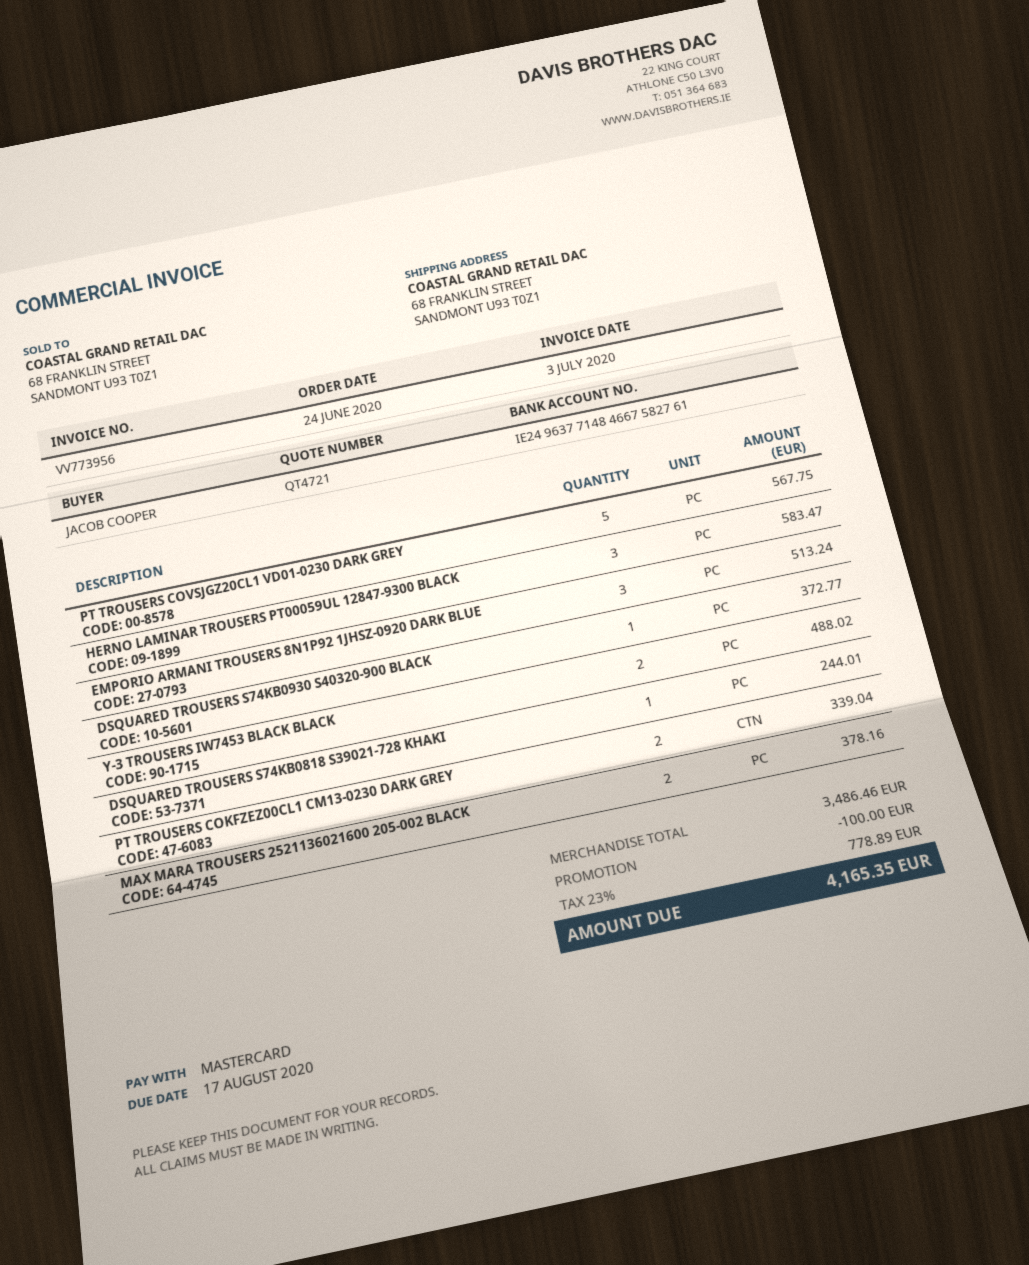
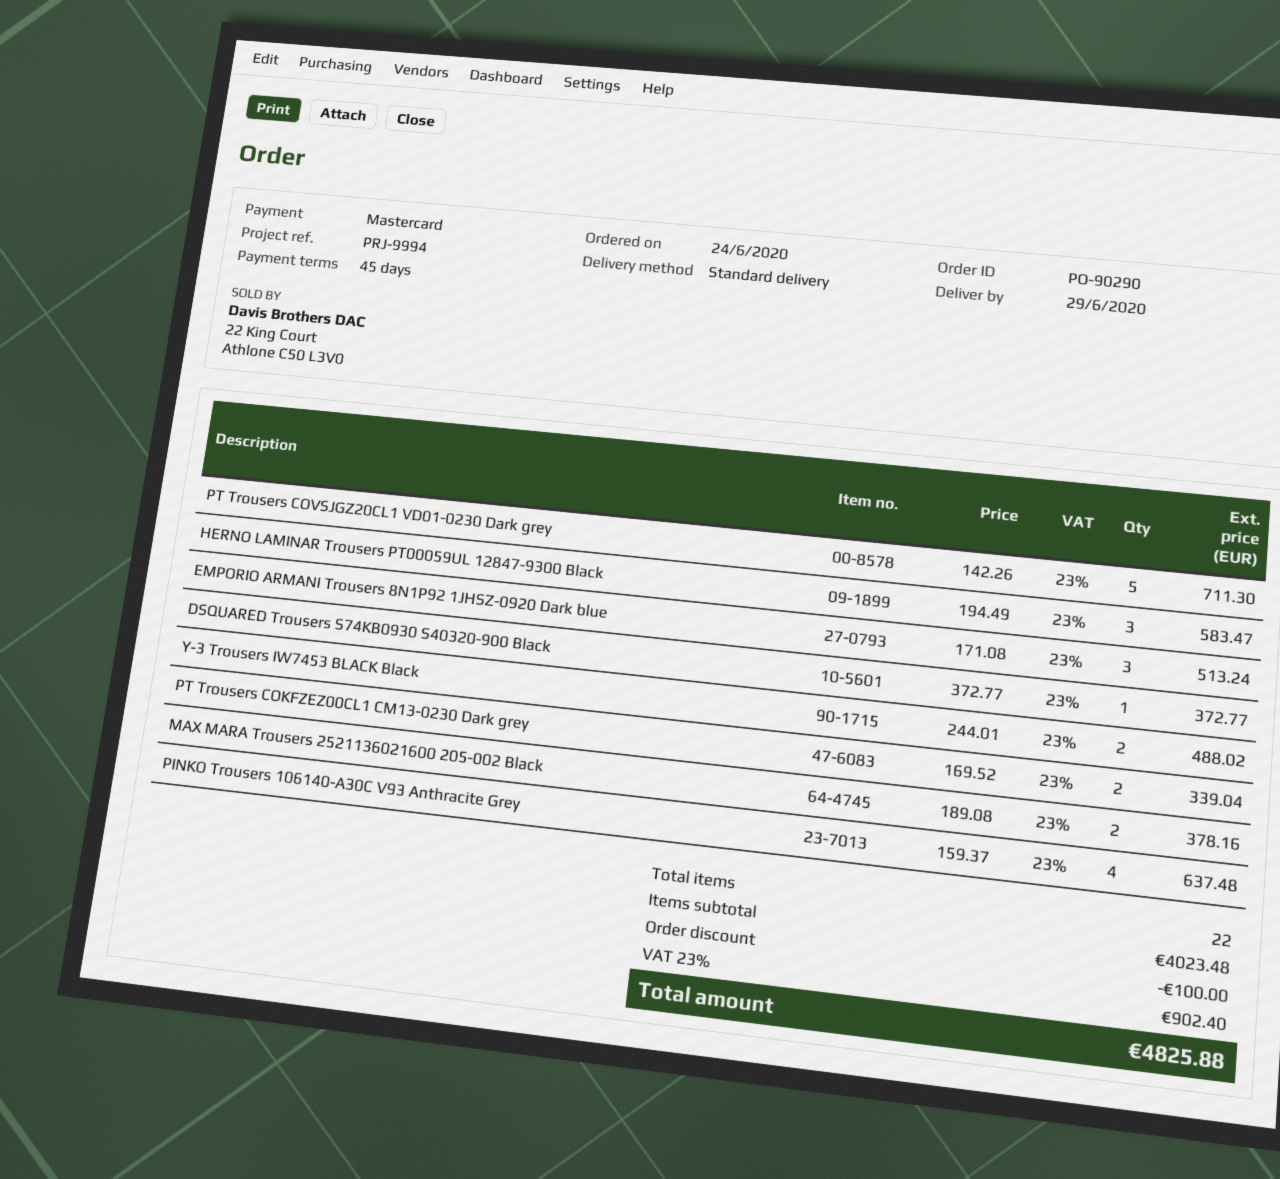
PT TROUSERS COVSJGZ20CL1 VD01-0230 DARK GREY: 5 for 567.75 -> 5 for 711.30
DSQUARED TROUSERS S74KB0818 S39021-728 KHAKI: 1 for 244.01 -> none
PINKO Trousers 106140-A30C V93 Anthracite Grey: none -> 4 for 637.48
subtotal: 3486.46 -> 4023.48
tax: 23% = 778.89 -> 23% = 902.40
total: 4165.35 -> 4825.88

